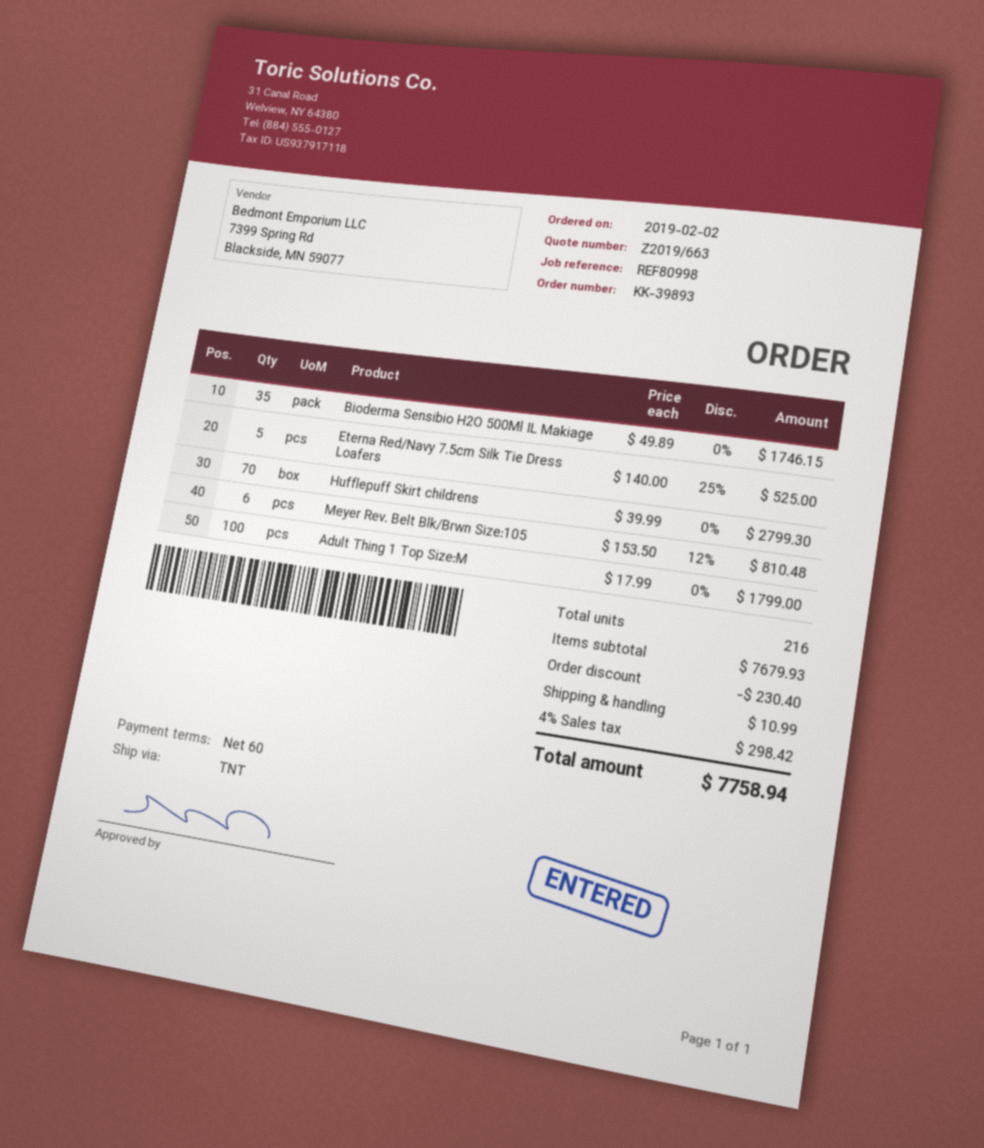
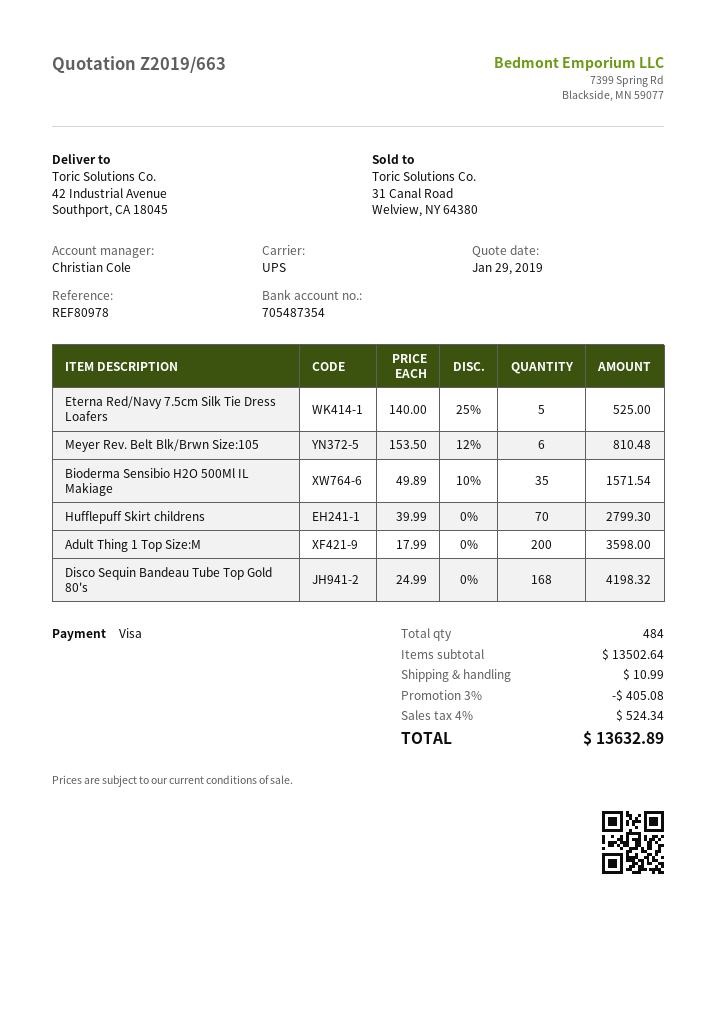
reference: REF80998 -> REF80978
shipping method: TNT -> UPS
Bioderma Sensibio H2O 500Ml IL Makiage: 35 x 49.89 = 1746.15 -> 35 x 49.89 - 10% = 1571.54
Adult Thing 1 Top Size:M: 100 x 17.99 = 1799.00 -> 200 x 17.99 = 3598.00
Disco Sequin Bandeau Tube Top Gold 80's: none -> 168 x 24.99 = 4198.32
total quantity: 216 -> 484
subtotal: 7679.93 -> 13502.64
discount: 230.40 -> 405.08
tax: 4% = 298.42 -> 4% = 524.34
total: 7758.94 -> 13632.89

